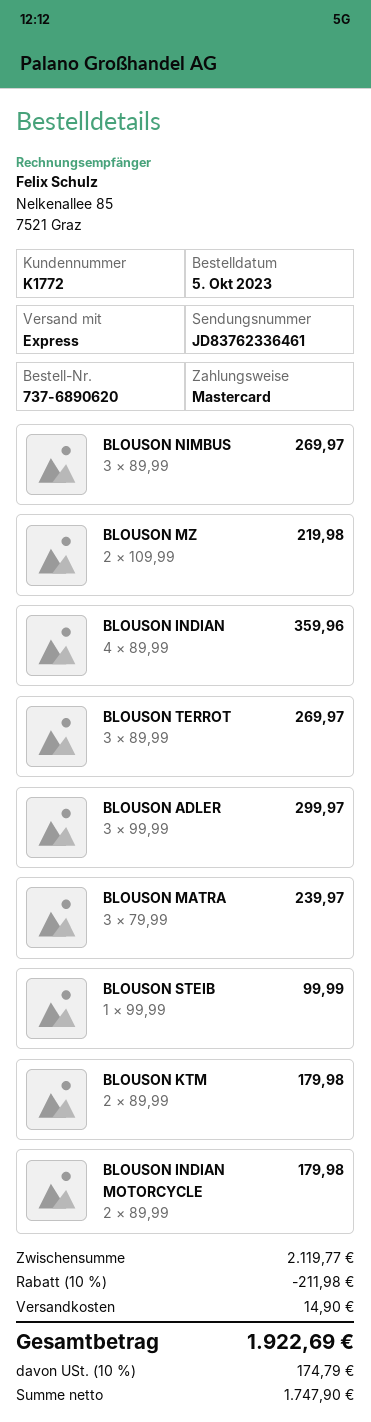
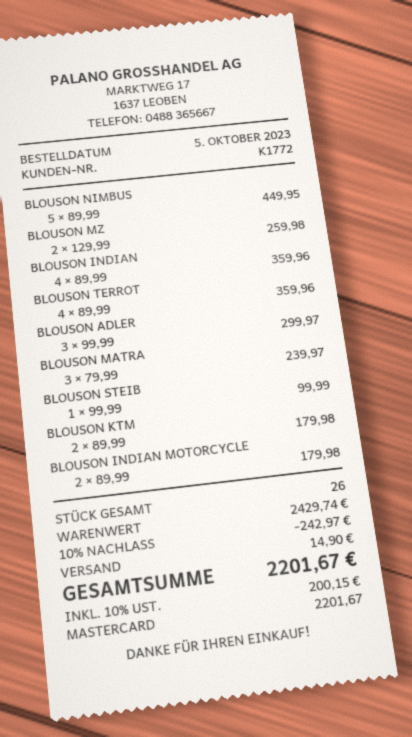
BLOUSON NIMBUS: 3 x 89.99 = 269.97 -> 5 x 89.99 = 449.95
BLOUSON MZ: 2 x 109.99 = 219.98 -> 2 x 129.99 = 259.98
BLOUSON TERROT: 3 x 89.99 = 269.97 -> 4 x 89.99 = 359.96
subtotal: 2119.77 -> 2429.74
discount: 10% = 211.98 -> 10% = 242.97
tax: 10% = 174.79 -> 10% = 200.15
total: 1922.69 -> 2201.67

